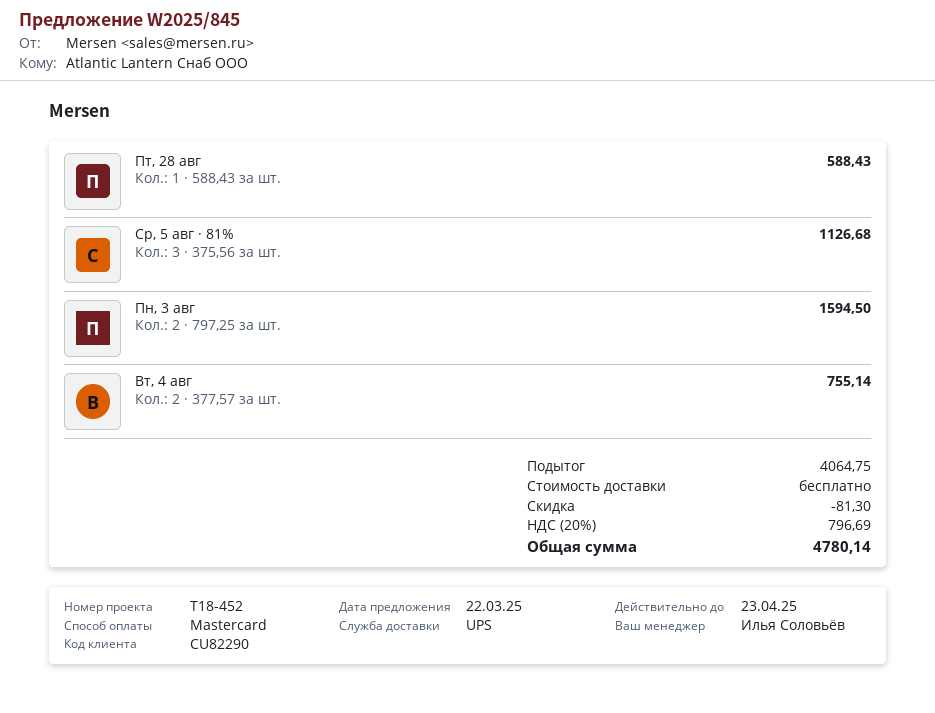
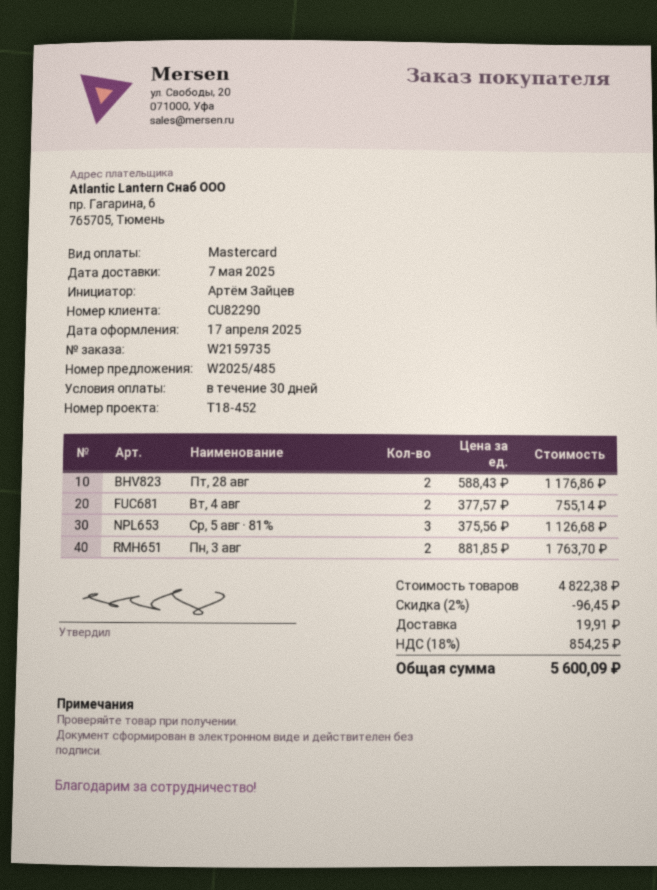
quote number: W2025/845 -> W2025/485
Пт, 28 авг: 1 x 588.43 = 588.43 -> 2 x 588.43 = 1176.86
Пн, 3 авг: 2 x 797.25 = 1594.50 -> 2 x 881.85 = 1763.70
subtotal: 4064.75 -> 4822.38
discount: 81.30 -> 96.45
shipping: 0.00 -> 19.91
tax: 20% = 796.69 -> 18% = 854.25
total: 4780.14 -> 5600.09

